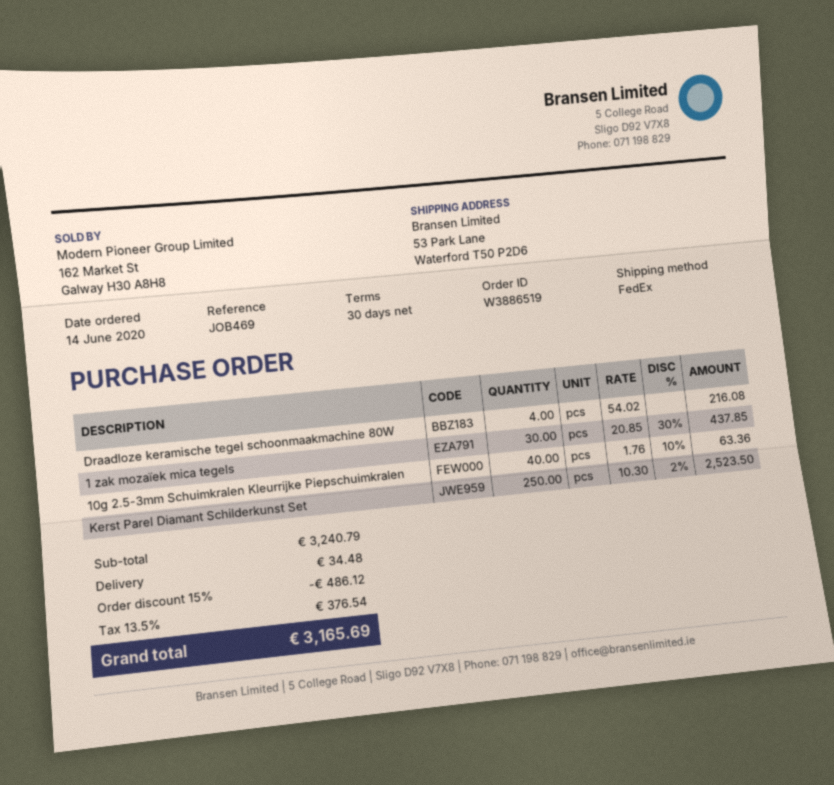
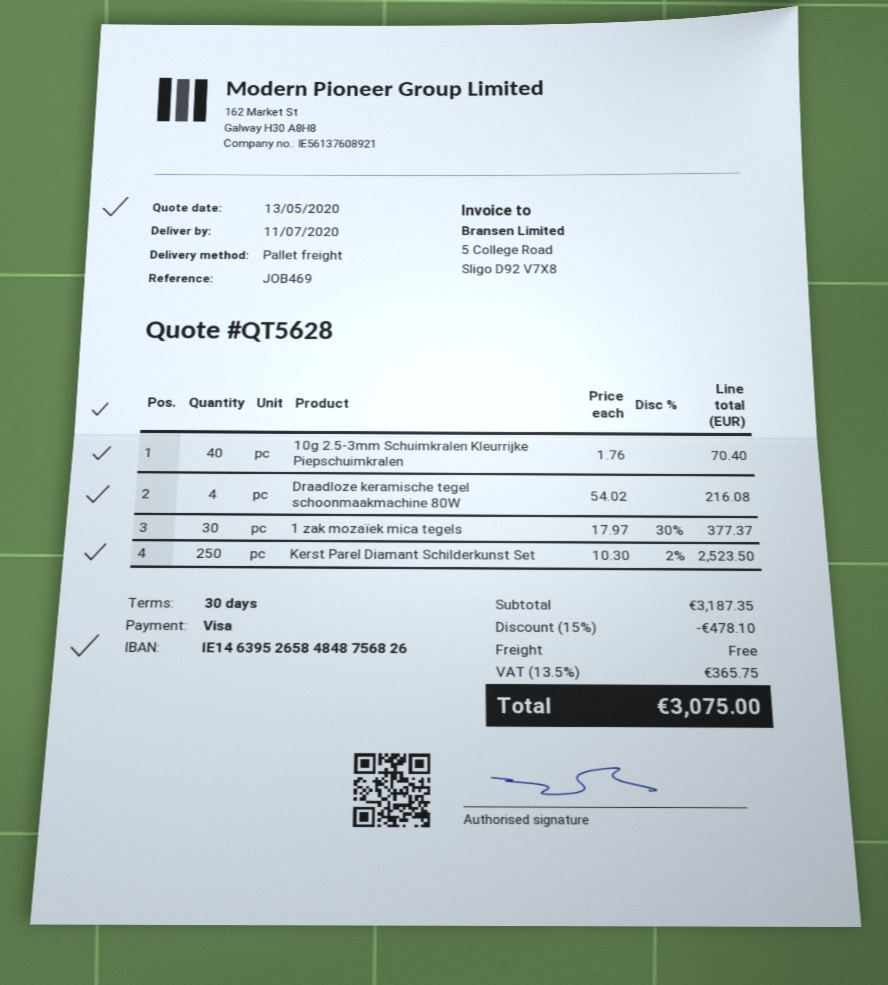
shipping method: FedEx -> pallet freight
1 zak mozaïek mica tegels: 30 x 20.85 - 30% = 437.85 -> 30 x 17.97 - 30% = 377.37
10g 2.5-3mm Schuimkralen Kleurrijke Piepschuimkralen: 40 x 1.76 - 10% = 63.36 -> 40 x 1.76 = 70.40
subtotal: 3240.79 -> 3187.35
discount: 15% = 486.12 -> 15% = 478.10
shipping: 34.48 -> 0.00
tax: 13.5% = 376.54 -> 13.5% = 365.75
total: 3165.69 -> 3075.00

